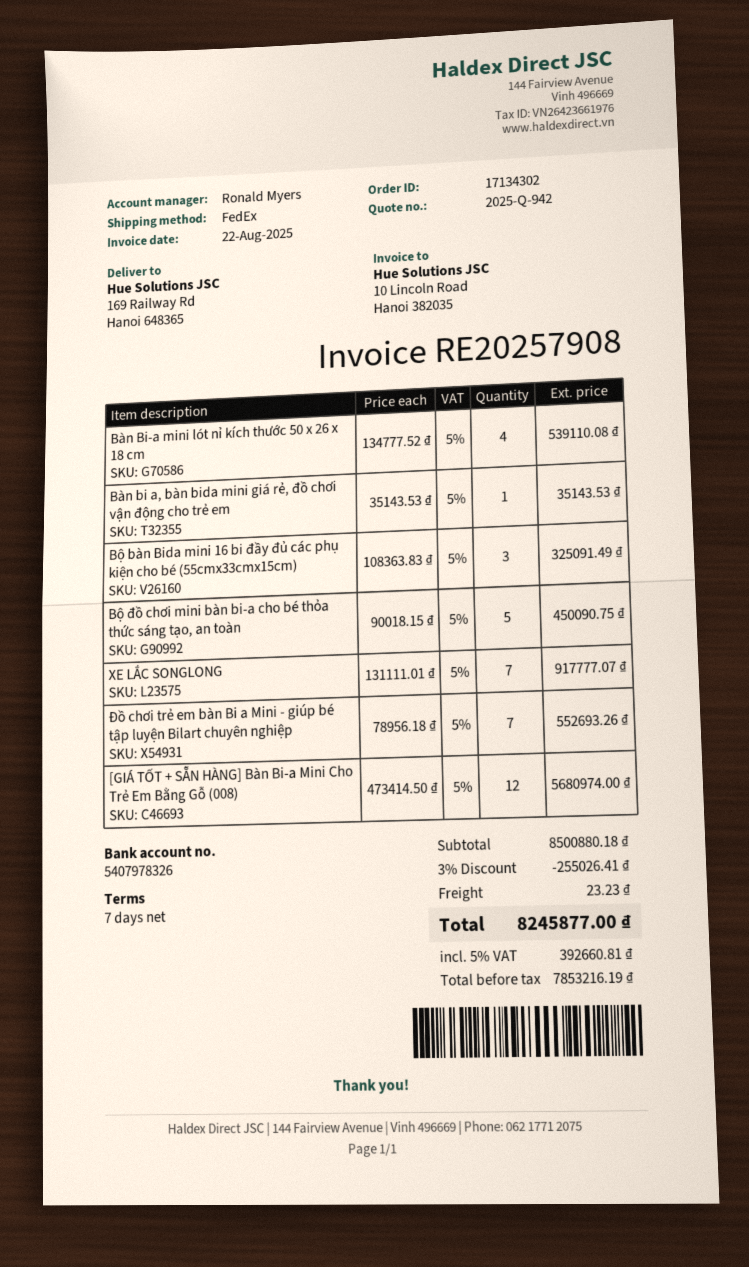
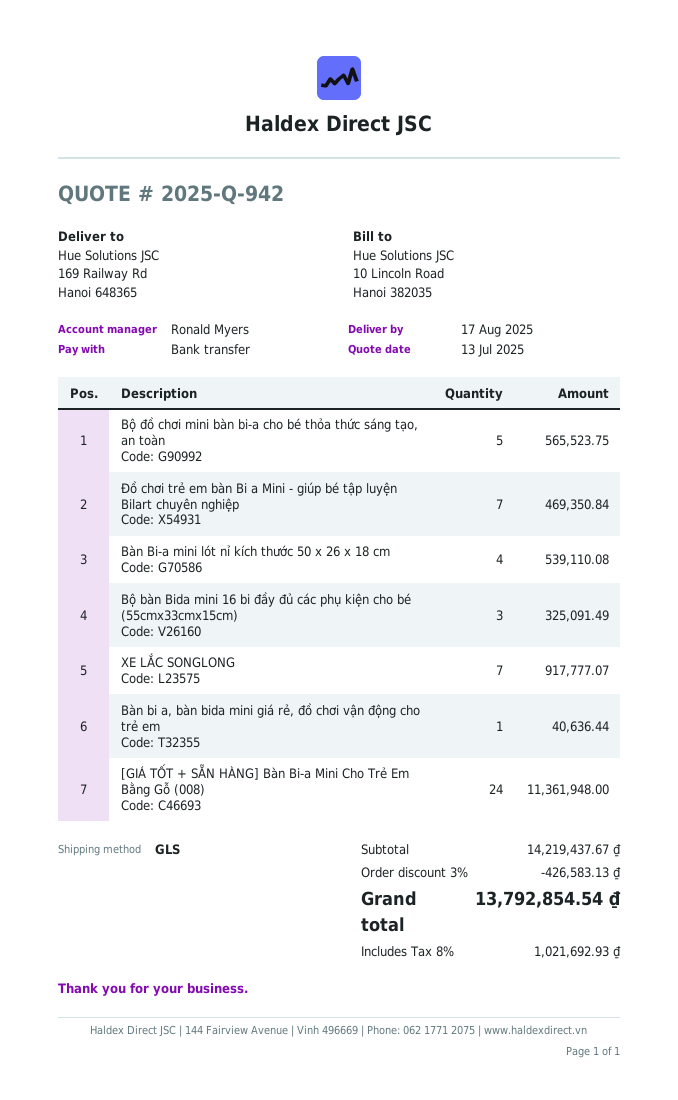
shipping method: FedEx -> GLS
Bàn bi a, bàn bida mini giá rẻ, đồ chơi vận động cho trẻ em: 1 for 35143.53 -> 1 for 40636.44
Bộ đồ chơi mini bàn bi-a cho bé thỏa thức sáng tạo, an toàn: 5 for 450090.75 -> 5 for 565523.75
Đồ chơi trẻ em bàn Bi a Mini - giúp bé tập luyện Bilart chuyên nghiệp: 7 for 552693.26 -> 7 for 469350.84
[GIÁ TỐT + SẴN HÀNG] Bàn Bi-a Mini Cho Trẻ Em Bằng Gỗ (008): 12 for 5680974.00 -> 24 for 11361948.00
subtotal: 8500880.18 -> 14219437.67
discount: 3% = 255026.41 -> 3% = 426583.13
shipping: 23.23 -> none
tax: 5% = 392660.81 -> 8% = 1021692.93
total: 8245877.00 -> 13792854.54

